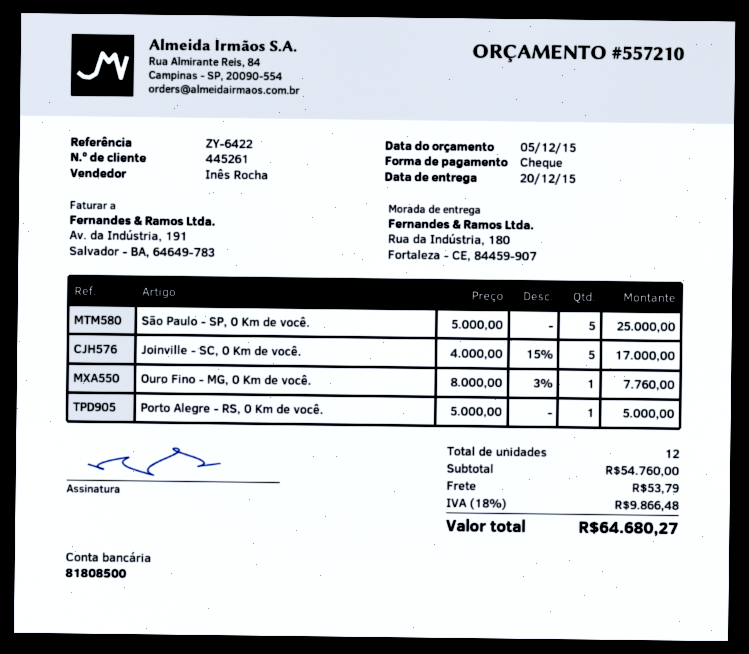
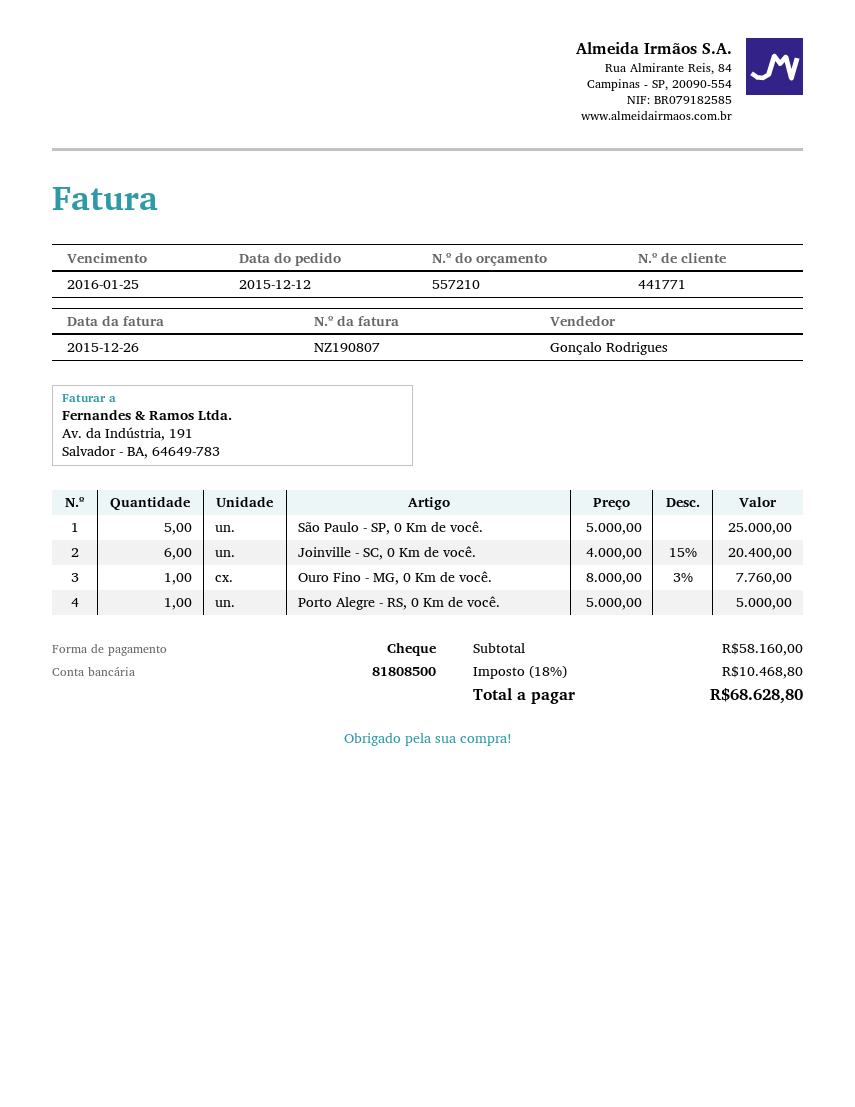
customer number: 445261 -> 441771
sales rep: Inês Rocha -> Gonçalo Rodrigues
Joinville - SC, 0 Km de você.: 5 x 4000.00 - 15% = 17000.00 -> 6 x 4000.00 - 15% = 20400.00
subtotal: 54760.00 -> 58160.00
shipping: 53.79 -> none
tax: 18% = 9866.48 -> 18% = 10468.80
total: 64680.27 -> 68628.80

